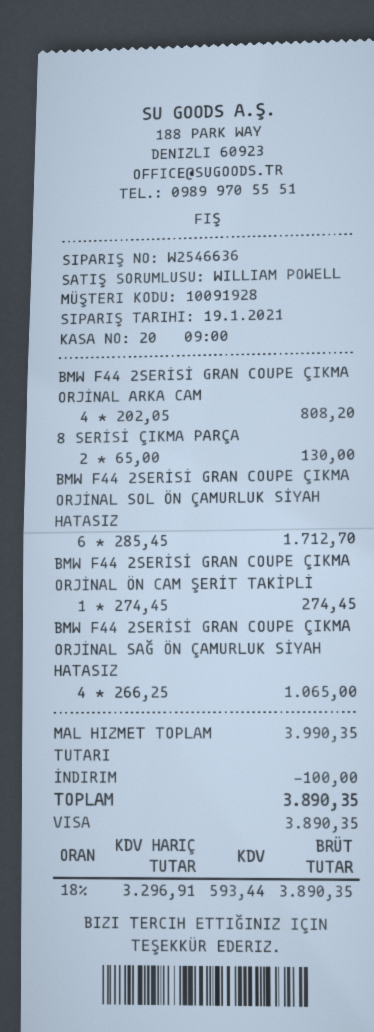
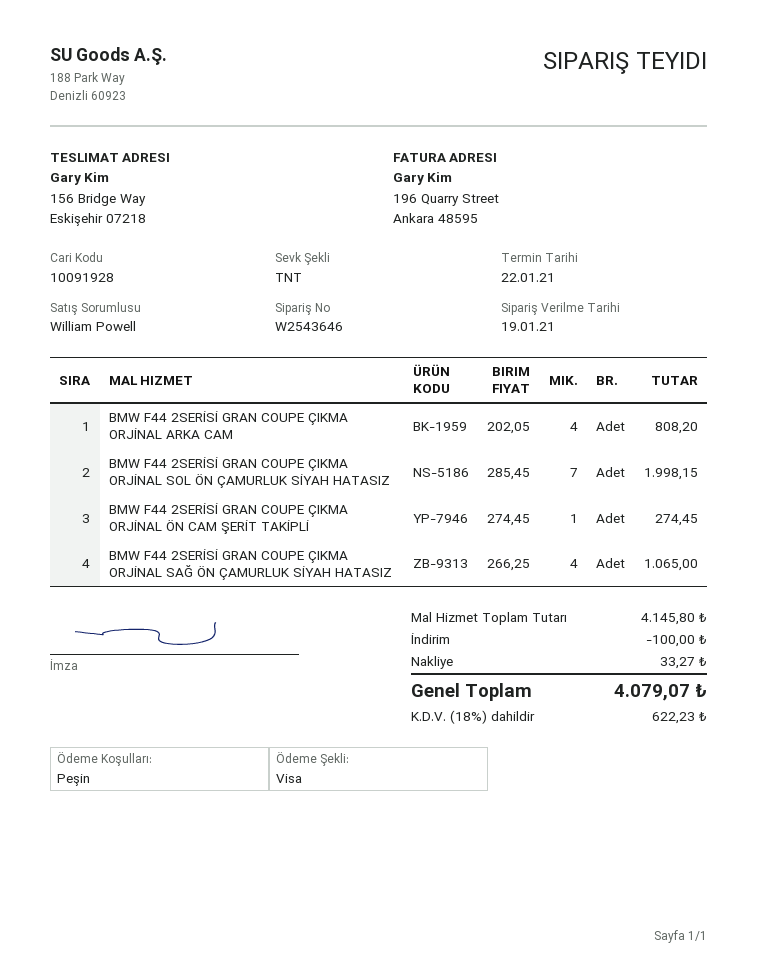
order number: W2546636 -> W2543646
8 SERİSİ ÇIKMA PARÇA: 2 x 65.00 = 130.00 -> none
BMW F44 2SERİSİ GRAN COUPE ÇIKMA ORJİNAL SOL ÖN ÇAMURLUK SİYAH HATASIZ: 6 x 285.45 = 1712.70 -> 7 x 285.45 = 1998.15
subtotal: 3990.35 -> 4145.80
shipping: none -> 33.27
tax: 18% = 593.44 -> 18% = 622.23
total: 3890.35 -> 4079.07

